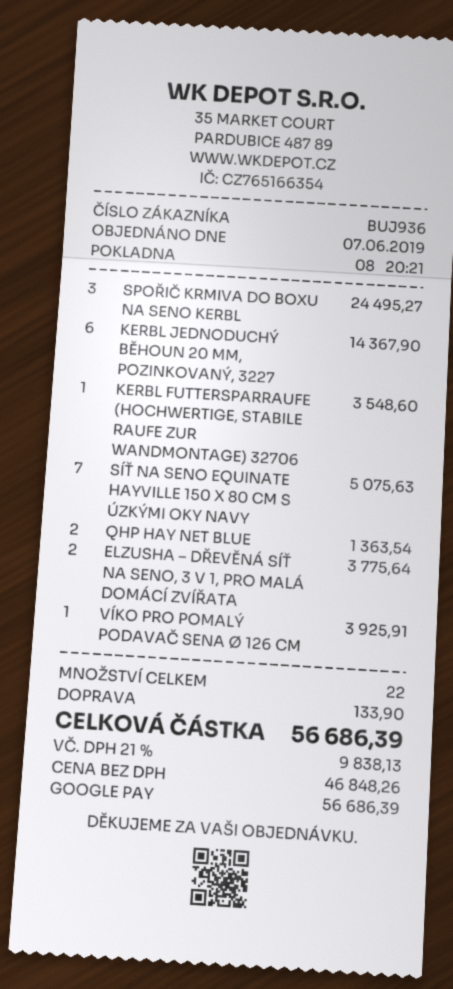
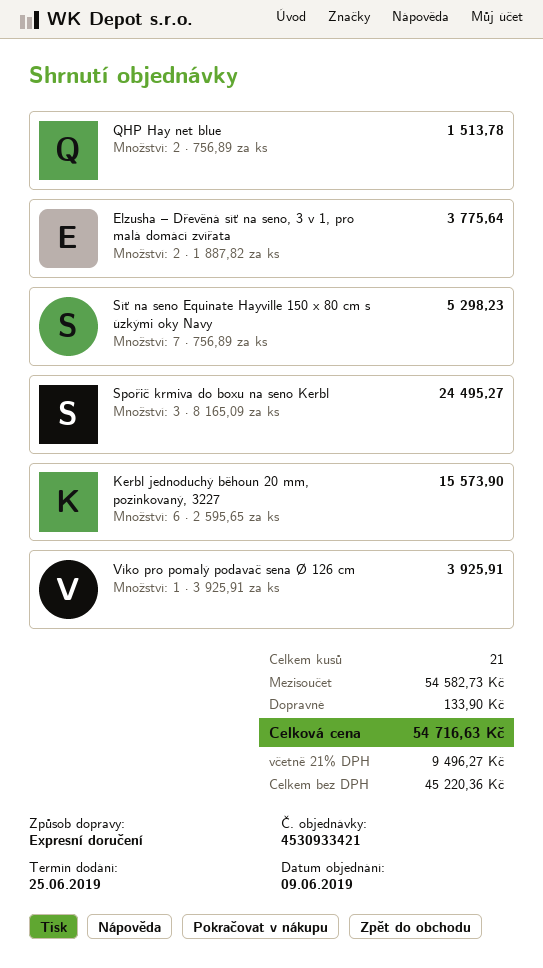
order date: 2019-06-07 -> 2019-06-09
KERBL JEDNODUCHÝ BĚHOUN 20 MM, POZINKOVANÝ, 3227: 6 for 14367.90 -> 6 for 15573.90
KERBL FUTTERSPARRAUFE (HOCHWERTIGE, STABILE RAUFE ZUR WANDMONTAGE) 32706: 1 for 3548.60 -> none
SÍŤ NA SENO EQUINATE HAYVILLE 150 X 80 CM S ÚZKÝMI OKY NAVY: 7 for 5075.63 -> 7 for 5298.23
QHP HAY NET BLUE: 2 for 1363.54 -> 2 for 1513.78
total quantity: 22 -> 21
net: 46848.26 -> 45220.36
tax: 21% = 9838.13 -> 21% = 9496.27
total: 56686.39 -> 54716.63

